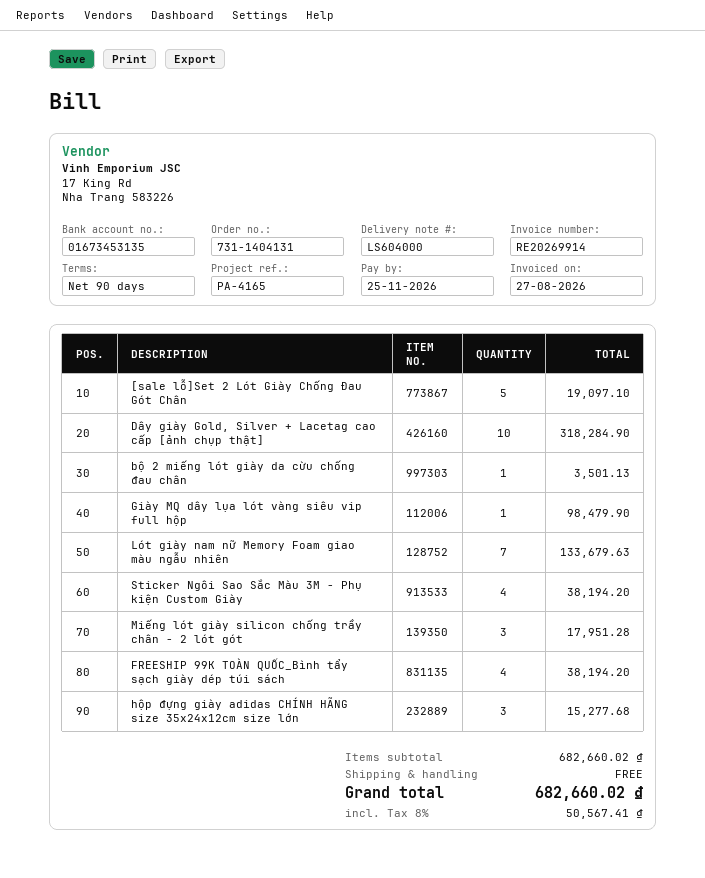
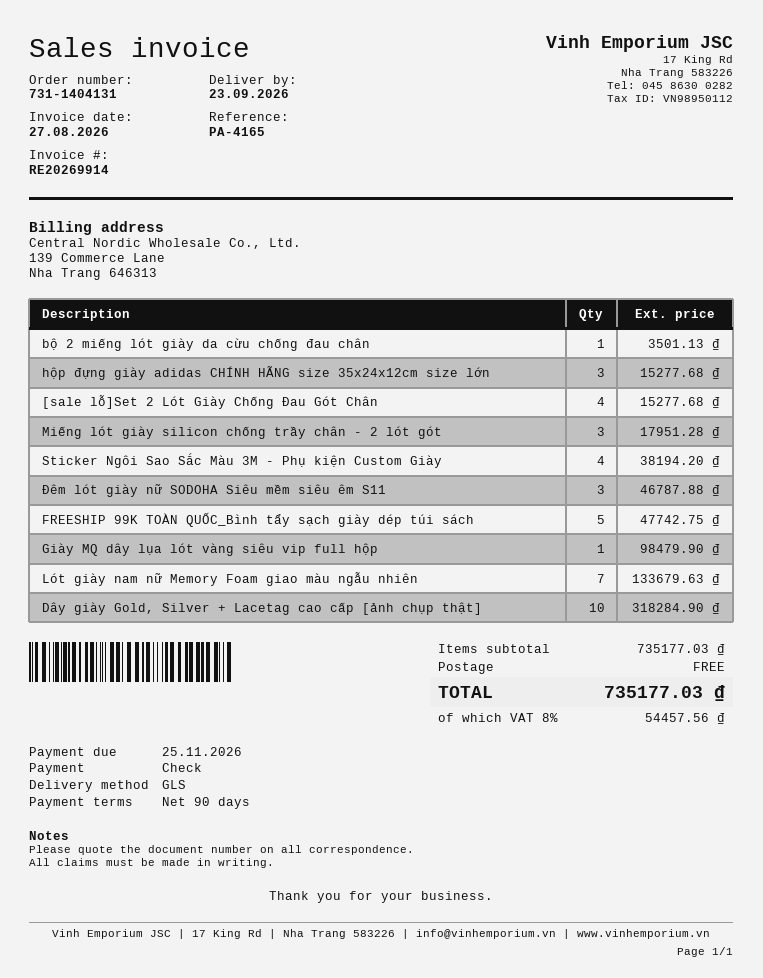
[sale lỗ]Set 2 Lót Giày Chống Đau Gót Chân: 5 for 19097.10 -> 4 for 15277.68
FREESHIP 99K TOÀN QUỐC_Bình tẩy sạch giày dép túi sách: 4 for 38194.20 -> 5 for 47742.75
Đêm lót giày nữ SODOHA Siêu mềm siêu êm S11: none -> 3 for 46787.88
subtotal: 682660.02 -> 735177.03
tax: 8% = 50567.41 -> 8% = 54457.56
total: 682660.02 -> 735177.03

